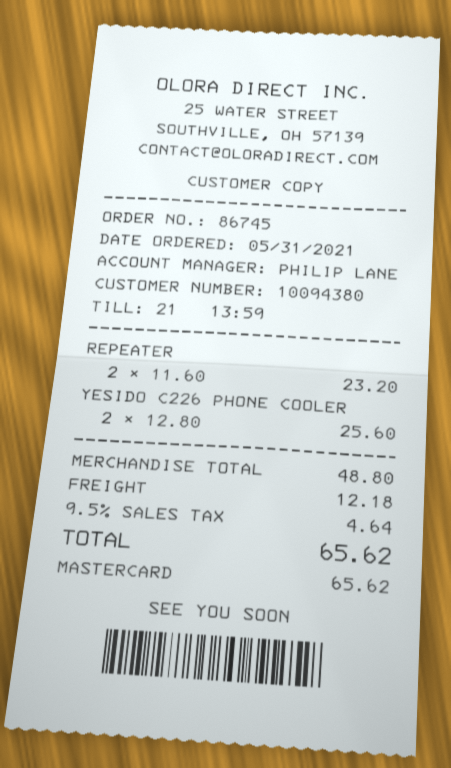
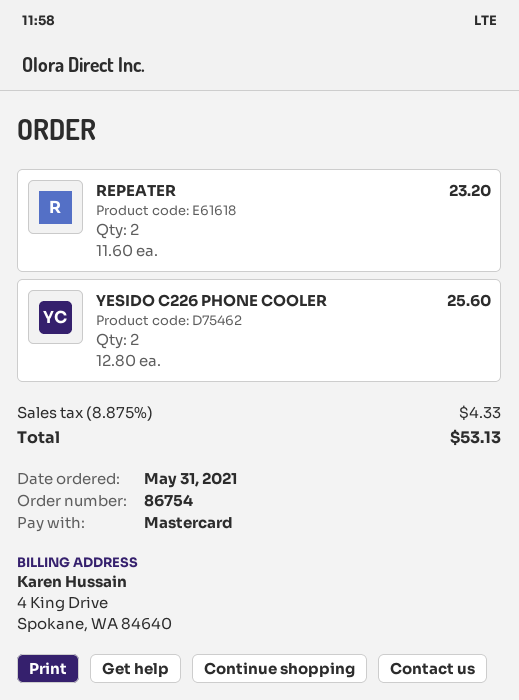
order number: 86745 -> 86754
shipping: 12.18 -> none
tax: 9.5% = 4.64 -> 8.875% = 4.33
total: 65.62 -> 53.13

